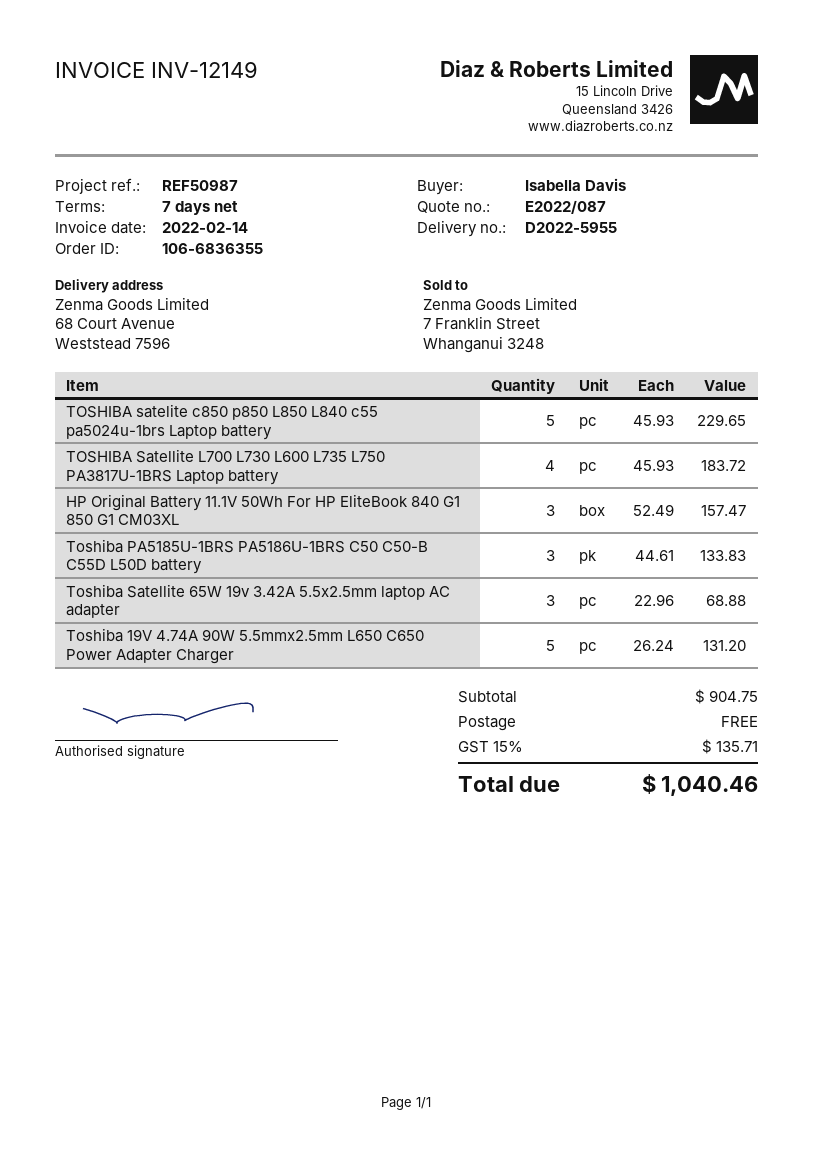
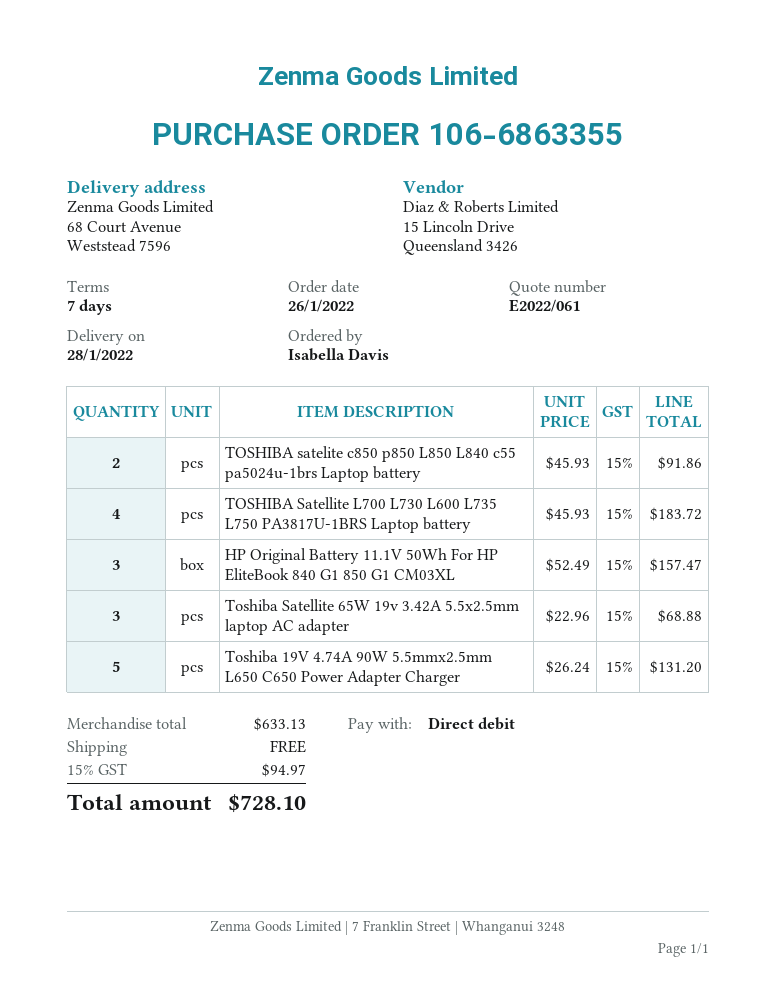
quote number: E2022/087 -> E2022/061
order number: 106-6836355 -> 106-6863355
TOSHIBA satelite c850 p850 L850 L840 c55 pa5024u-1brs Laptop battery: 5 x 45.93 = 229.65 -> 2 x 45.93 = 91.86
Toshiba PA5185U-1BRS PA5186U-1BRS C50 C50-B C55D L50D battery: 3 x 44.61 = 133.83 -> none
subtotal: 904.75 -> 633.13
tax: 15% = 135.71 -> 15% = 94.97
total: 1040.46 -> 728.10

